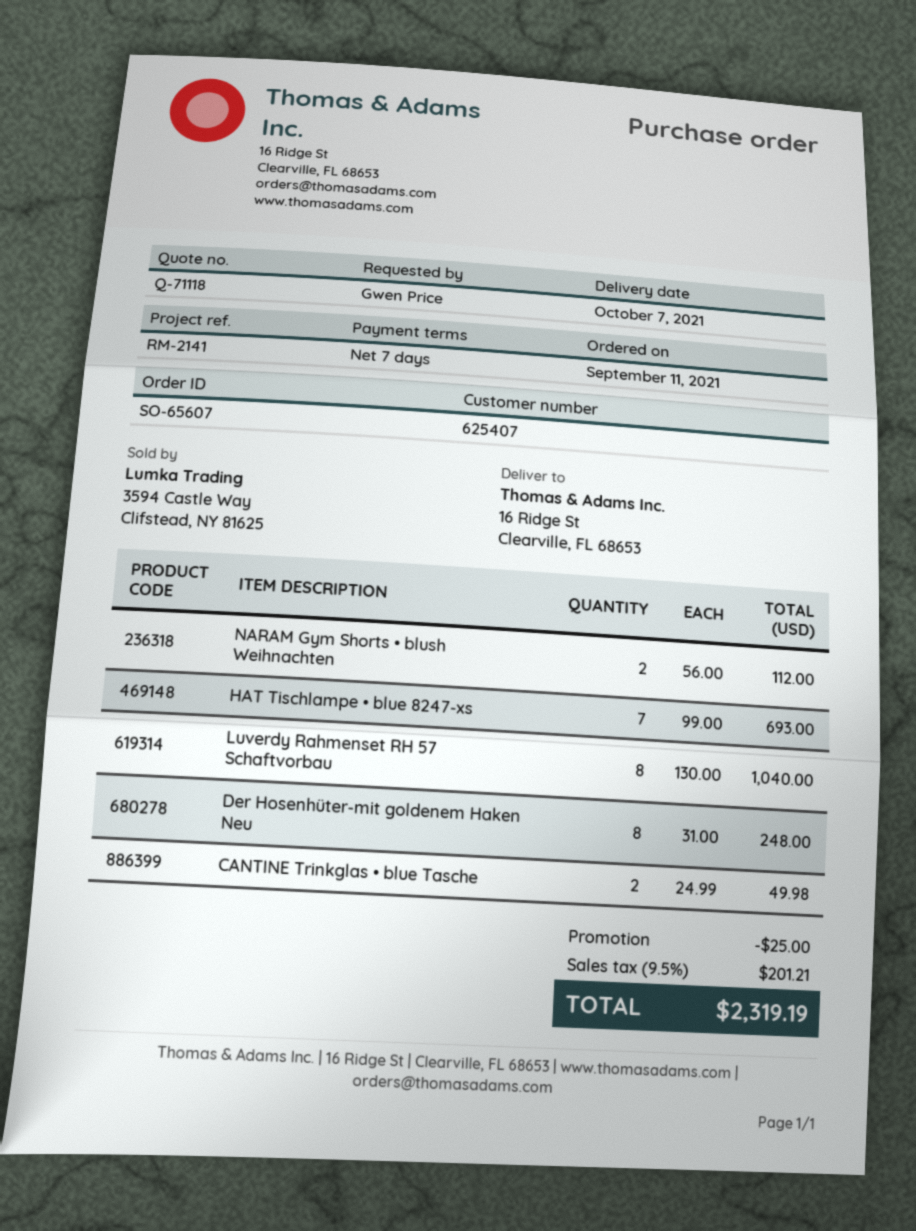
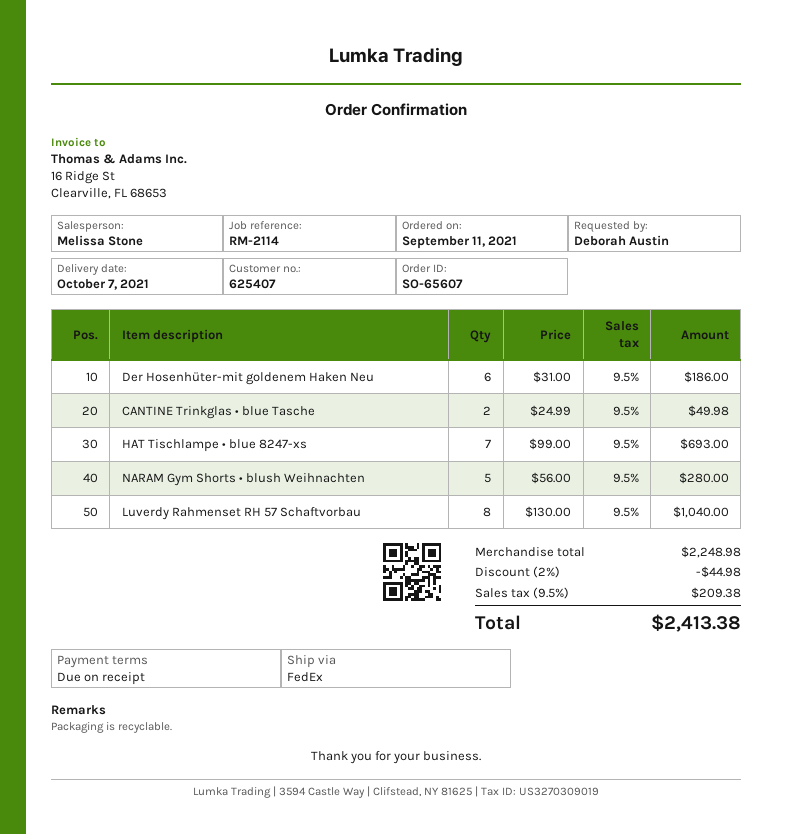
payment terms: 7 days -> on receipt
reference: RM-2141 -> RM-2114
ordered by: Gwen Price -> Deborah Austin
NARAM Gym Shorts • blush Weihnachten: 2 x 56.00 = 112.00 -> 5 x 56.00 = 280.00
Der Hosenhüter-mit goldenem Haken Neu: 8 x 31.00 = 248.00 -> 6 x 31.00 = 186.00
discount: 25.00 -> 44.98
tax: 9.5% = 201.21 -> 9.5% = 209.38
total: 2319.19 -> 2413.38

